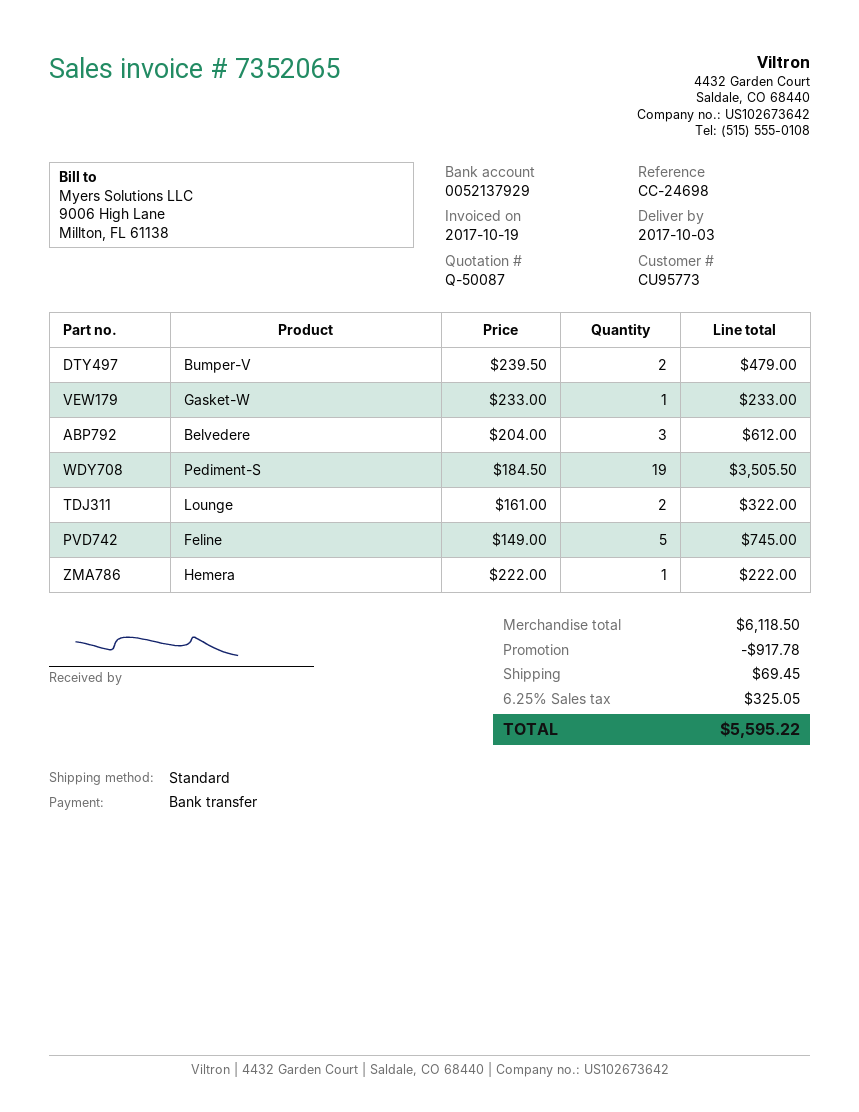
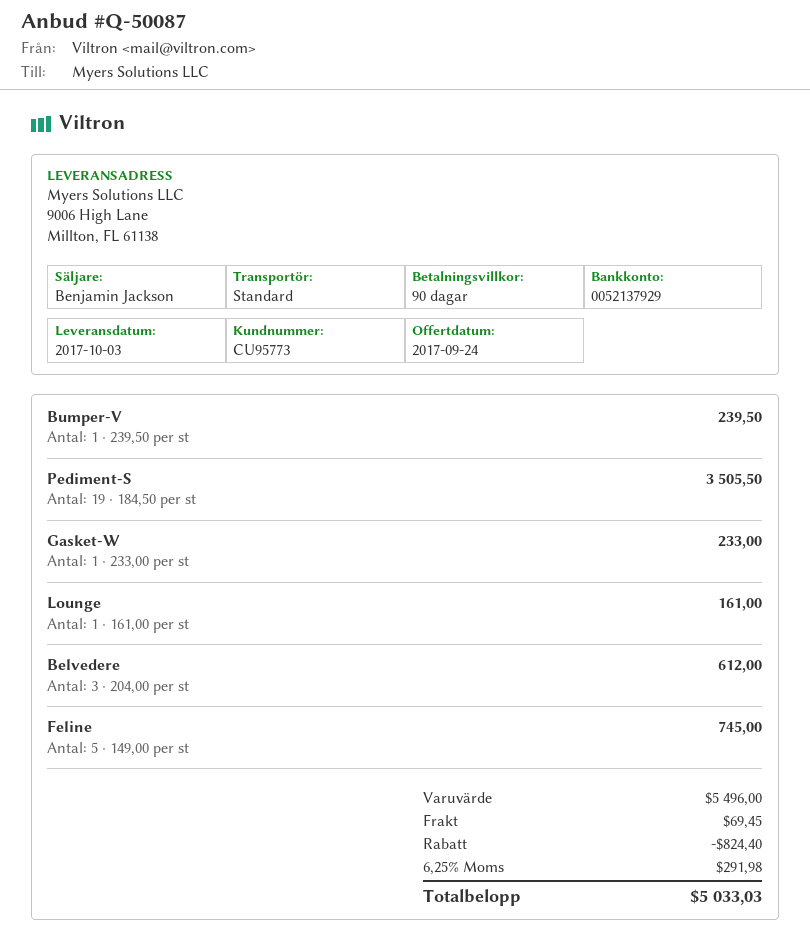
Bumper-V: 2 x 239.50 = 479.00 -> 1 x 239.50 = 239.50
Lounge: 2 x 161.00 = 322.00 -> 1 x 161.00 = 161.00
Hemera: 1 x 222.00 = 222.00 -> none
subtotal: 6118.50 -> 5496.00
discount: 917.78 -> 824.40
tax: 6.25% = 325.05 -> 6.25% = 291.98
total: 5595.22 -> 5033.03

